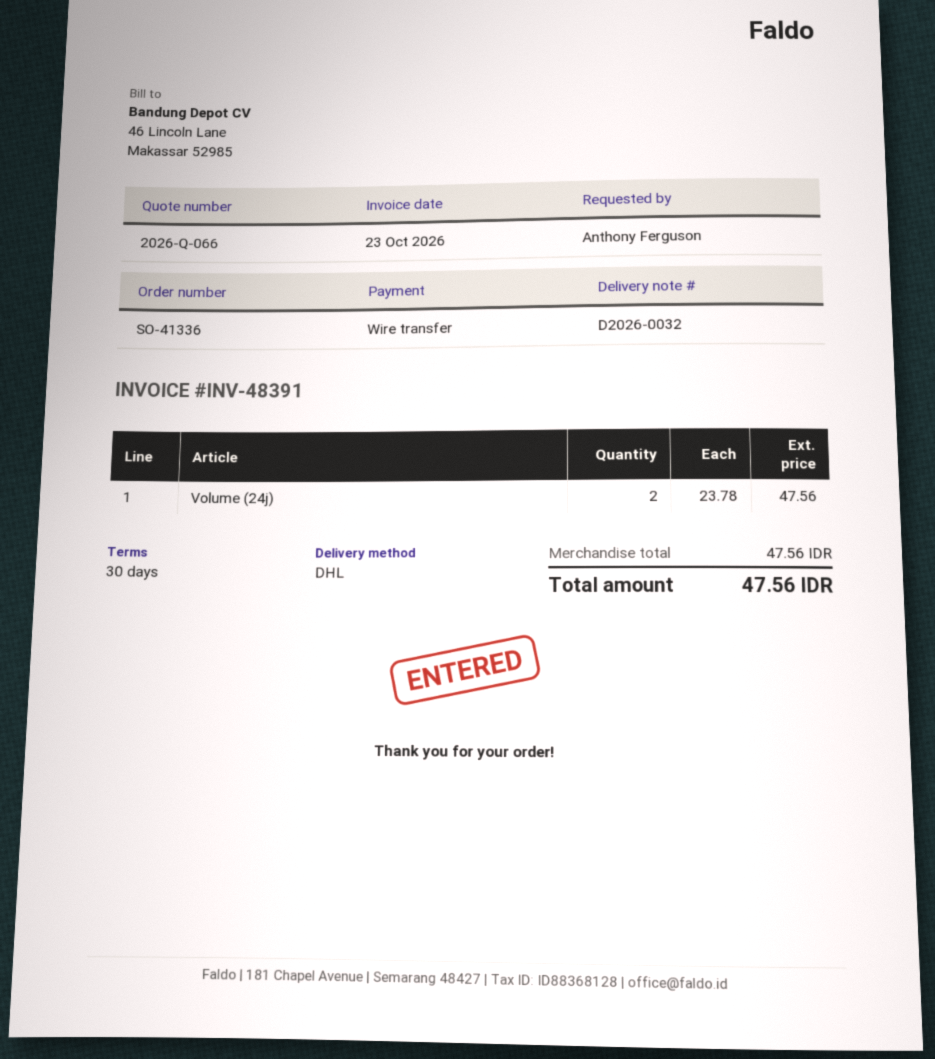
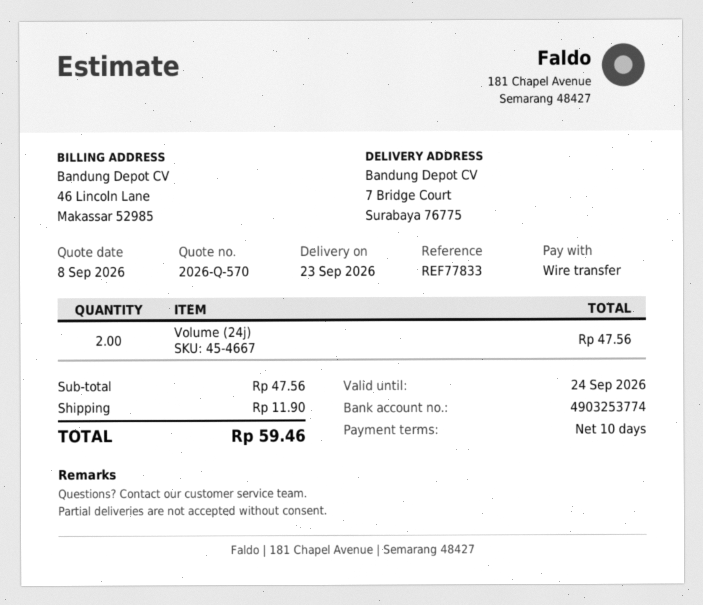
quote number: 2026-Q-066 -> 2026-Q-570
payment terms: 30 days -> 10 days
shipping: none -> 11.90
total: 47.56 -> 59.46

